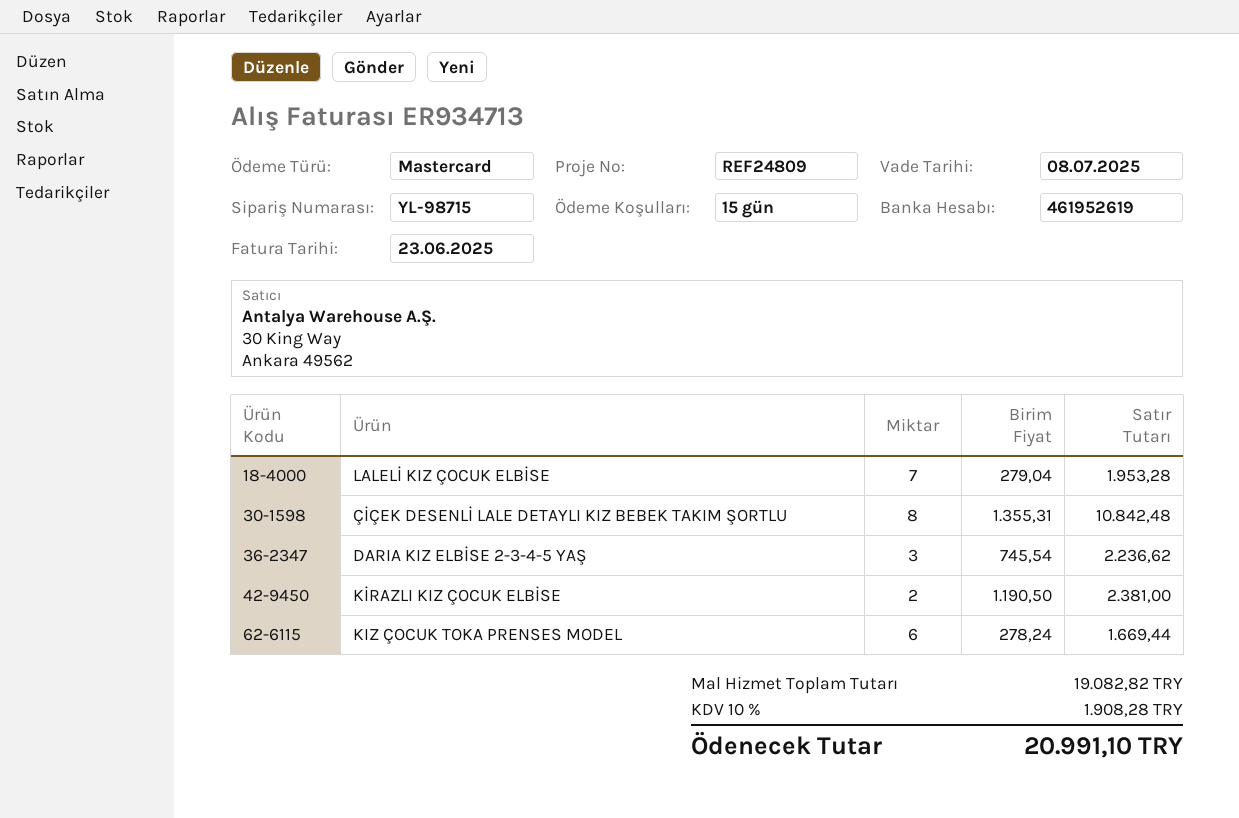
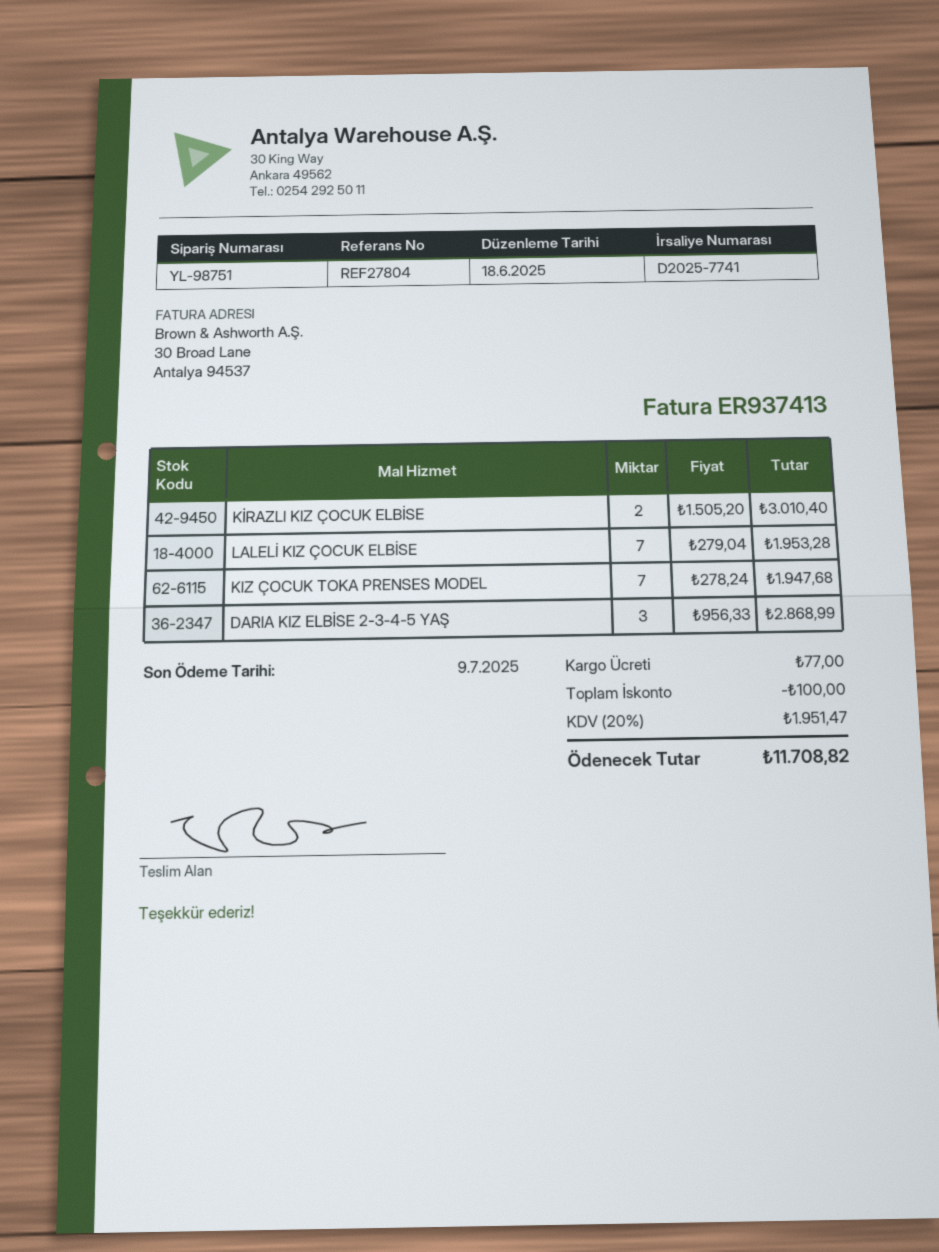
order number: YL-98715 -> YL-98751
invoice number: ER934713 -> ER937413
invoice date: 2025-06-23 -> 2025-06-18
due date: 2025-07-08 -> 2025-07-09
reference: REF24809 -> REF27804
ÇİÇEK DESENLİ LALE DETAYLI KIZ BEBEK TAKIM ŞORTLU: 8 x 1355.31 = 10842.48 -> none
DARIA KIZ ELBİSE 2-3-4-5 YAŞ: 3 x 745.54 = 2236.62 -> 3 x 956.33 = 2868.99
KİRAZLI KIZ ÇOCUK ELBİSE: 2 x 1190.50 = 2381.00 -> 2 x 1505.20 = 3010.40
KIZ ÇOCUK TOKA PRENSES MODEL: 6 x 278.24 = 1669.44 -> 7 x 278.24 = 1947.68
discount: none -> 100.00
shipping: none -> 77.00
tax: 10% = 1908.28 -> 20% = 1951.47
total: 20991.10 -> 11708.82

